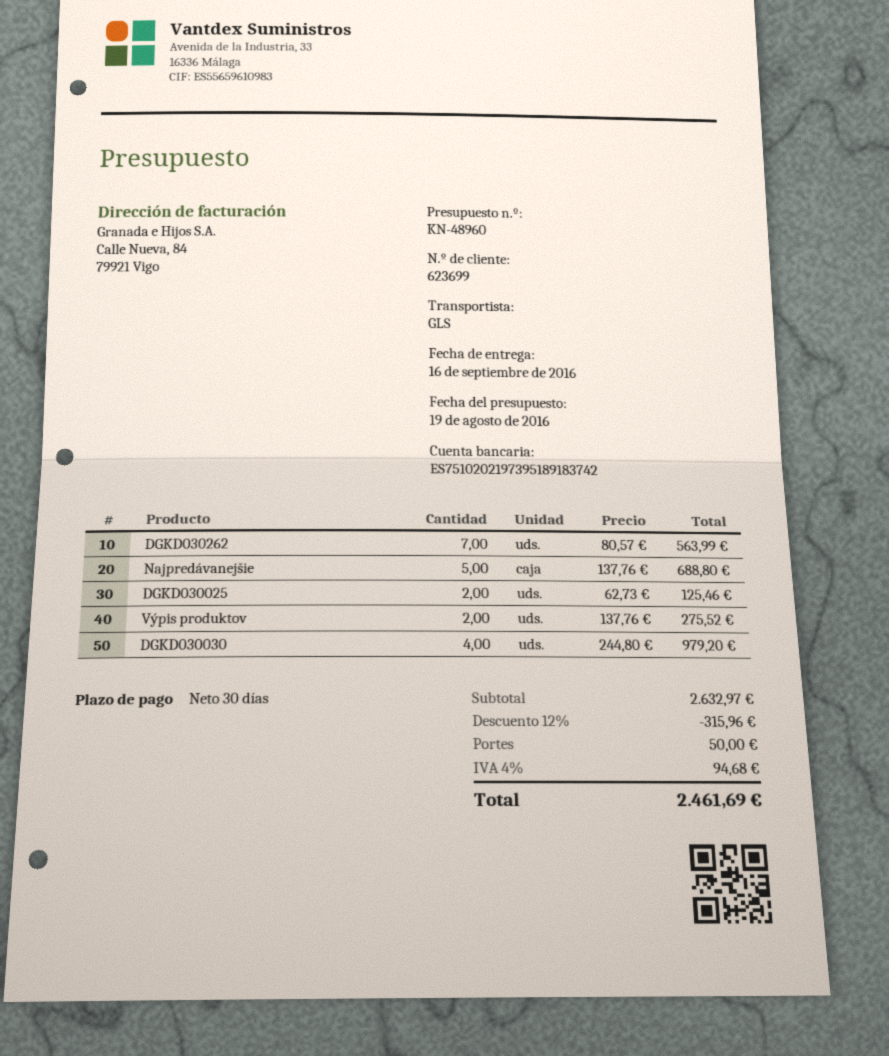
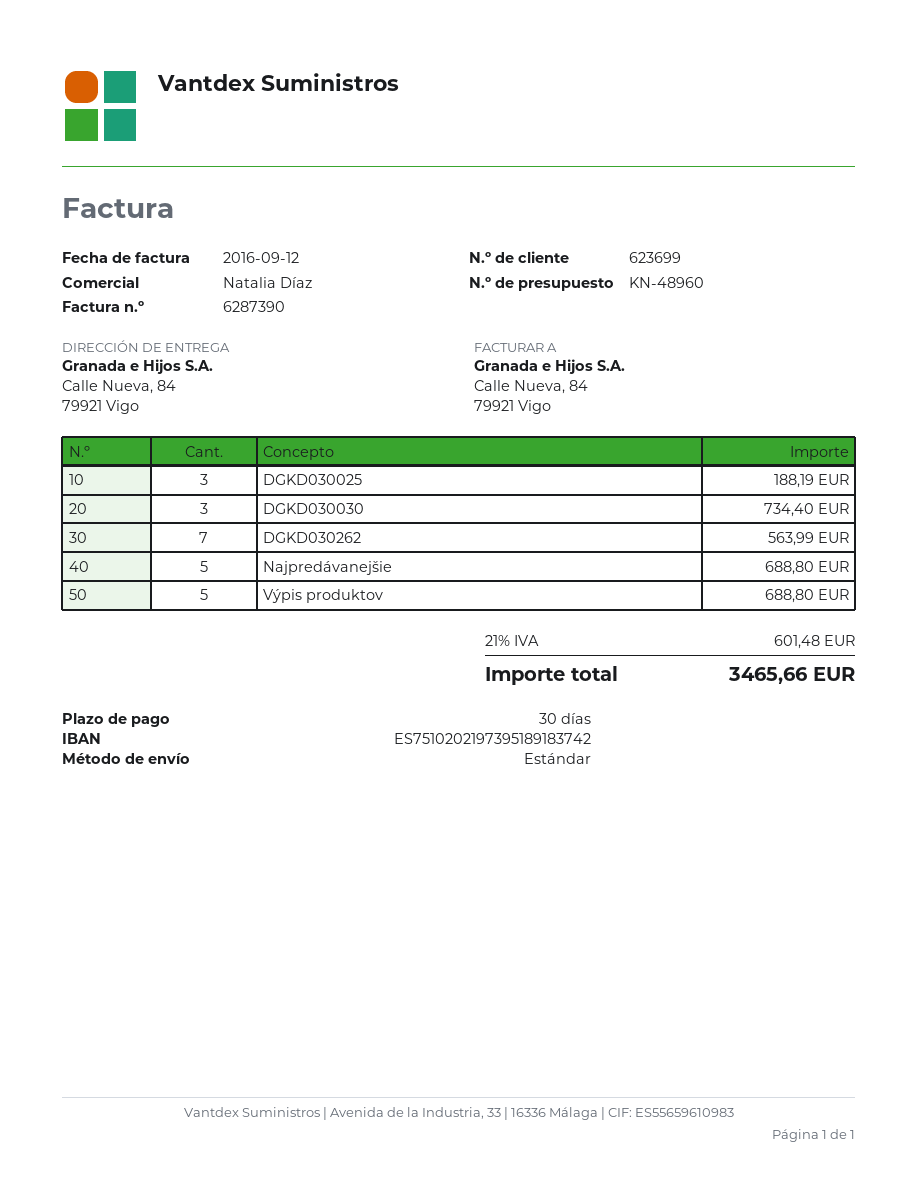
shipping method: GLS -> standard
DGKD030025: 2 for 125.46 -> 3 for 188.19
Výpis produktov: 2 for 275.52 -> 5 for 688.80
DGKD030030: 4 for 979.20 -> 3 for 734.40
discount: 12% = 315.96 -> none
shipping: 50.00 -> none
tax: 4% = 94.68 -> 21% = 601.48
total: 2461.69 -> 3465.66

